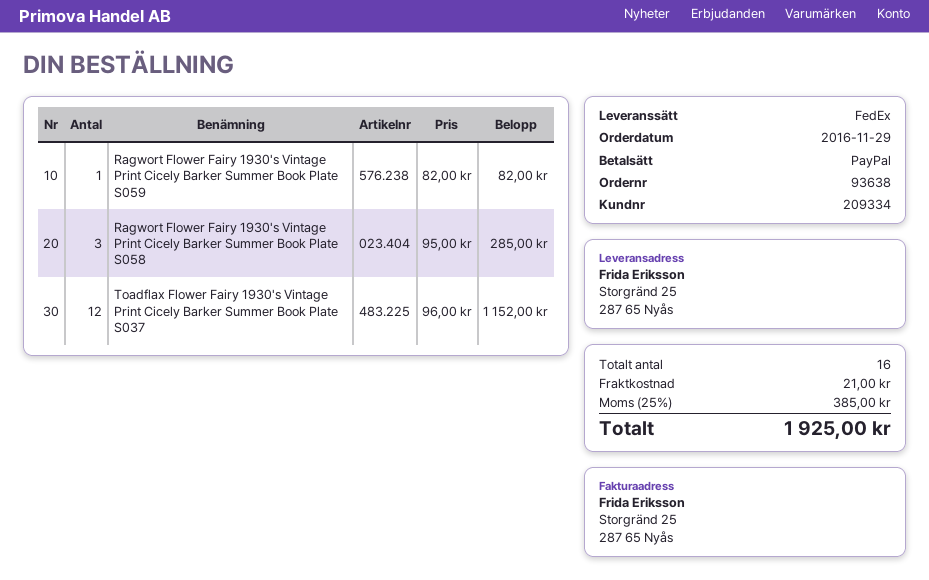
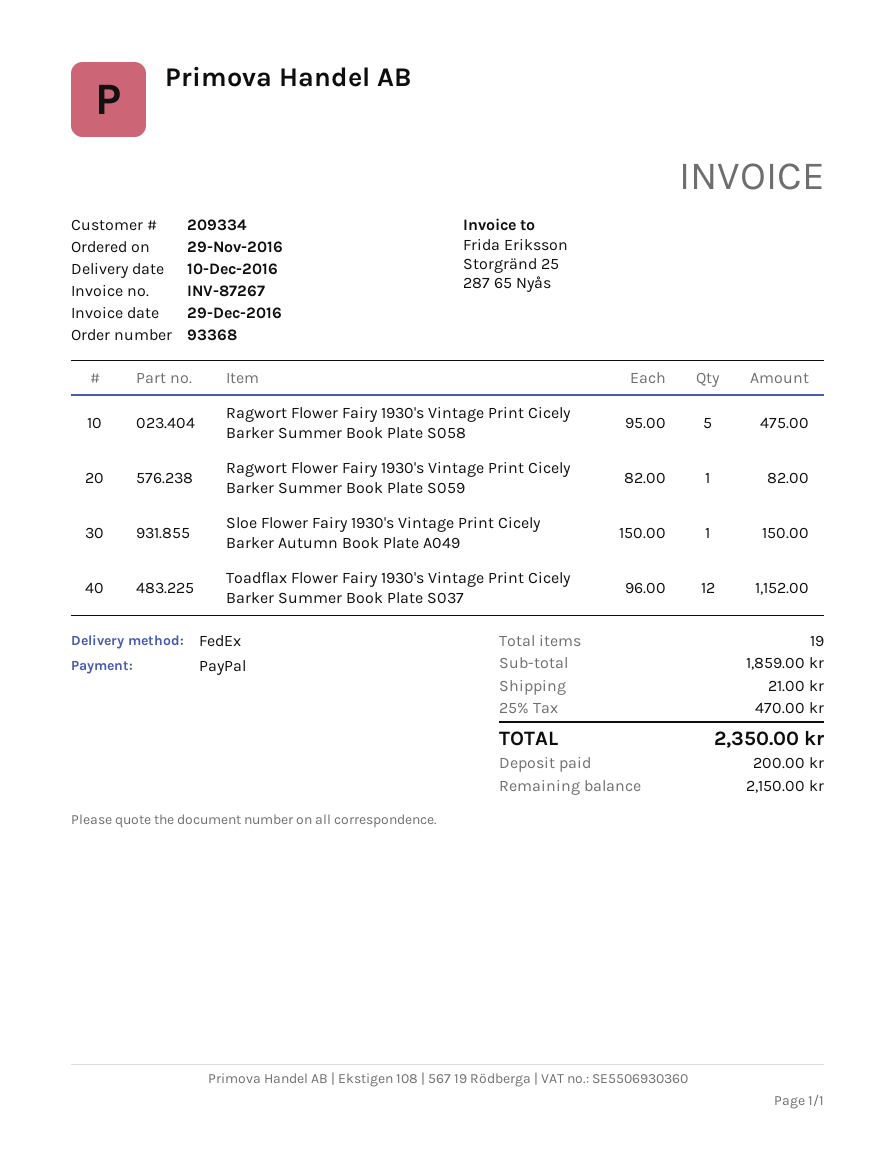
order number: 93638 -> 93368
Ragwort Flower Fairy 1930's Vintage Print Cicely Barker Summer Book Plate S058: 3 x 95.00 = 285.00 -> 5 x 95.00 = 475.00
Sloe Flower Fairy 1930's Vintage Print Cicely Barker Autumn Book Plate A049: none -> 1 x 150.00 = 150.00
total quantity: 16 -> 19
tax: 25% = 385.00 -> 25% = 470.00
total: 1925.00 -> 2350.00

